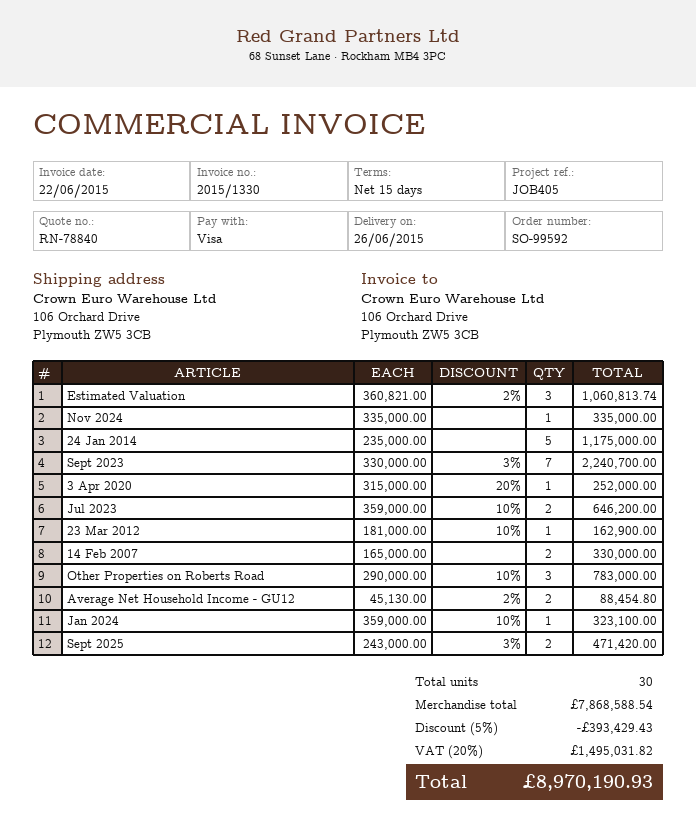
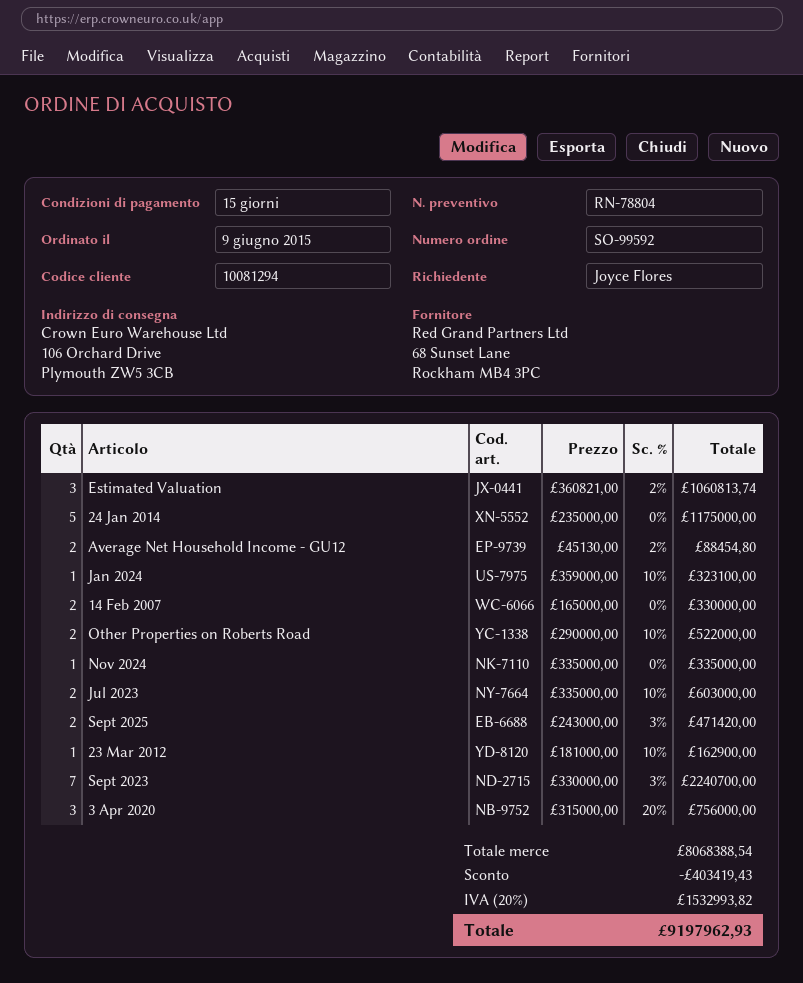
quote number: RN-78840 -> RN-78804
3 Apr 2020: 1 x 315000.00 - 20% = 252000.00 -> 3 x 315000.00 - 20% = 756000.00
Jul 2023: 2 x 359000.00 - 10% = 646200.00 -> 2 x 335000.00 - 10% = 603000.00
Other Properties on Roberts Road: 3 x 290000.00 - 10% = 783000.00 -> 2 x 290000.00 - 10% = 522000.00
subtotal: 7868588.54 -> 8068388.54
discount: 393429.43 -> 403419.43
tax: 20% = 1495031.82 -> 20% = 1532993.82
total: 8970190.93 -> 9197962.93

